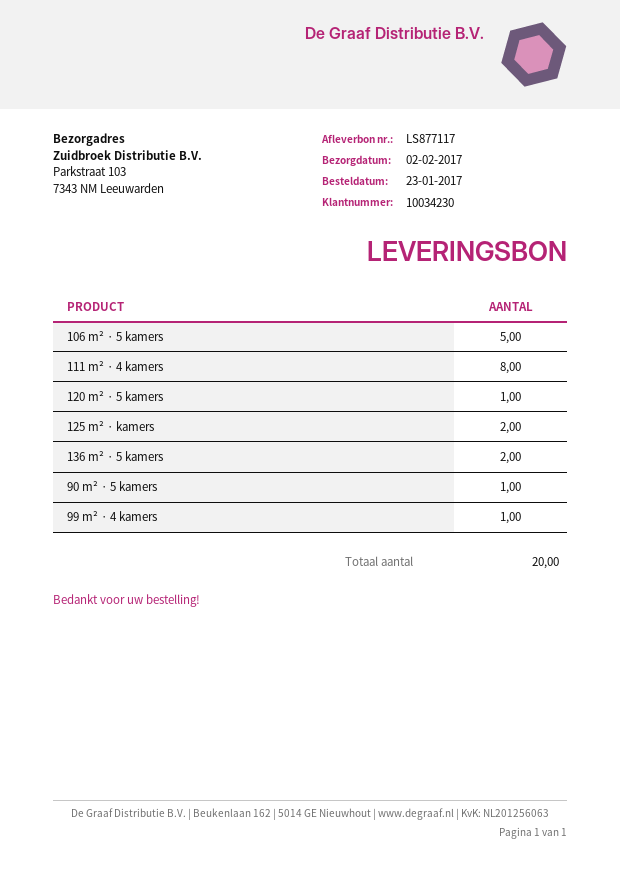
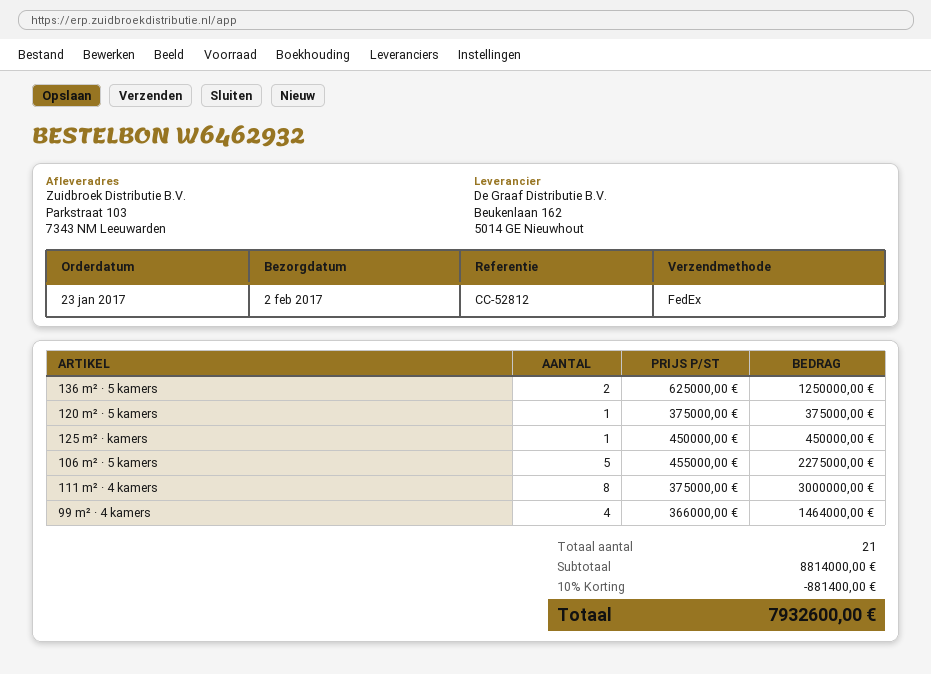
125 m² · kamers: 2 -> 1
90 m² · 5 kamers: 1 -> none
99 m² · 4 kamers: 1 -> 4
total quantity: 20 -> 21

